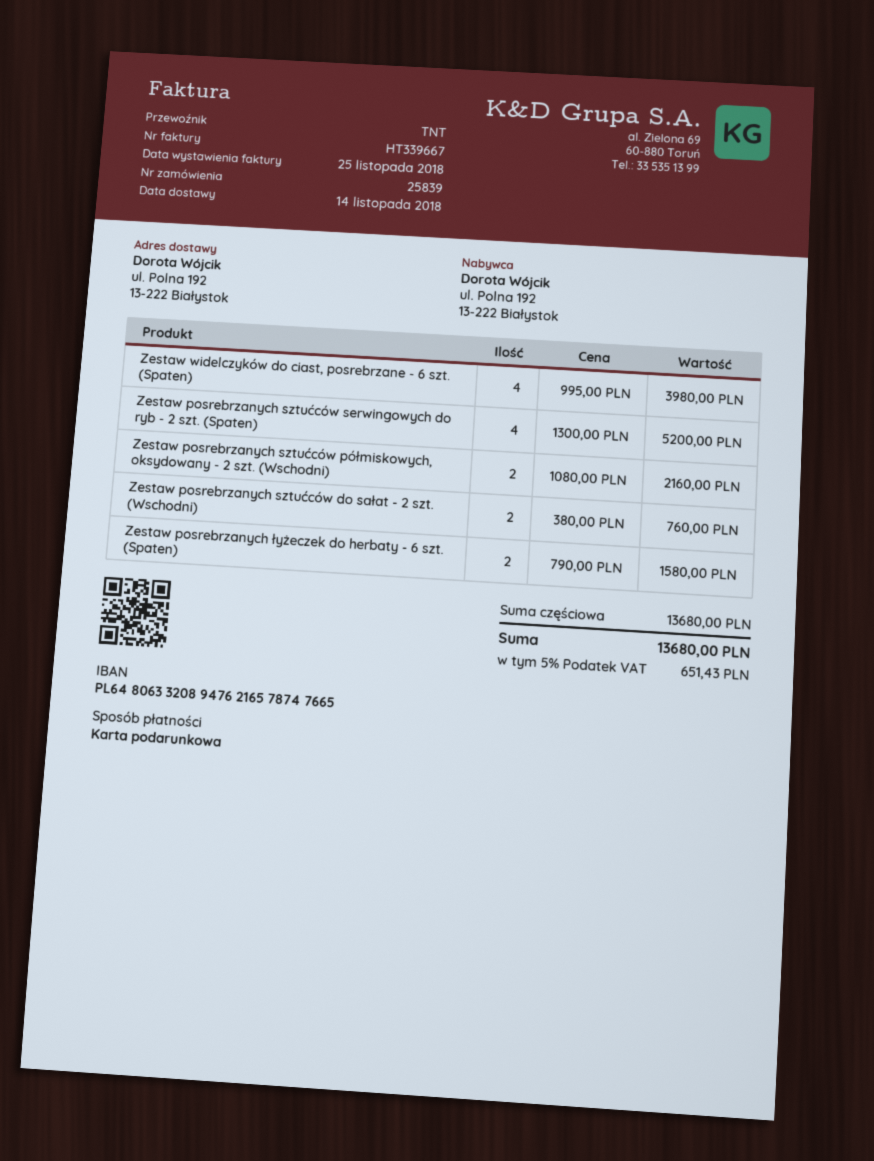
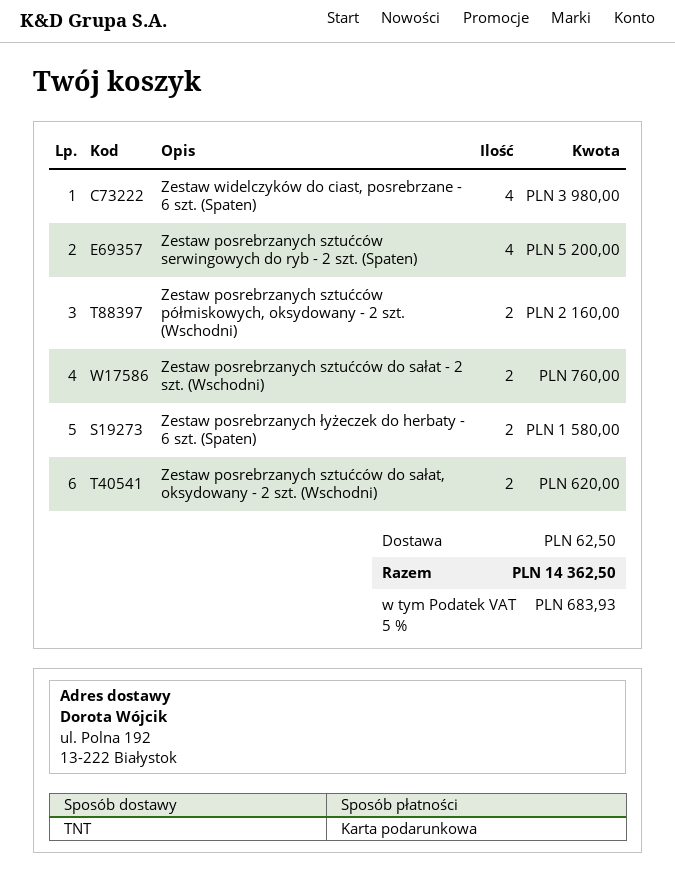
Zestaw posrebrzanych sztućców do sałat, oksydowany - 2 szt. (Wschodni): none -> 2 for 620.00
shipping: none -> 62.50
tax: 5% = 651.43 -> 5% = 683.93
total: 13680.00 -> 14362.50

